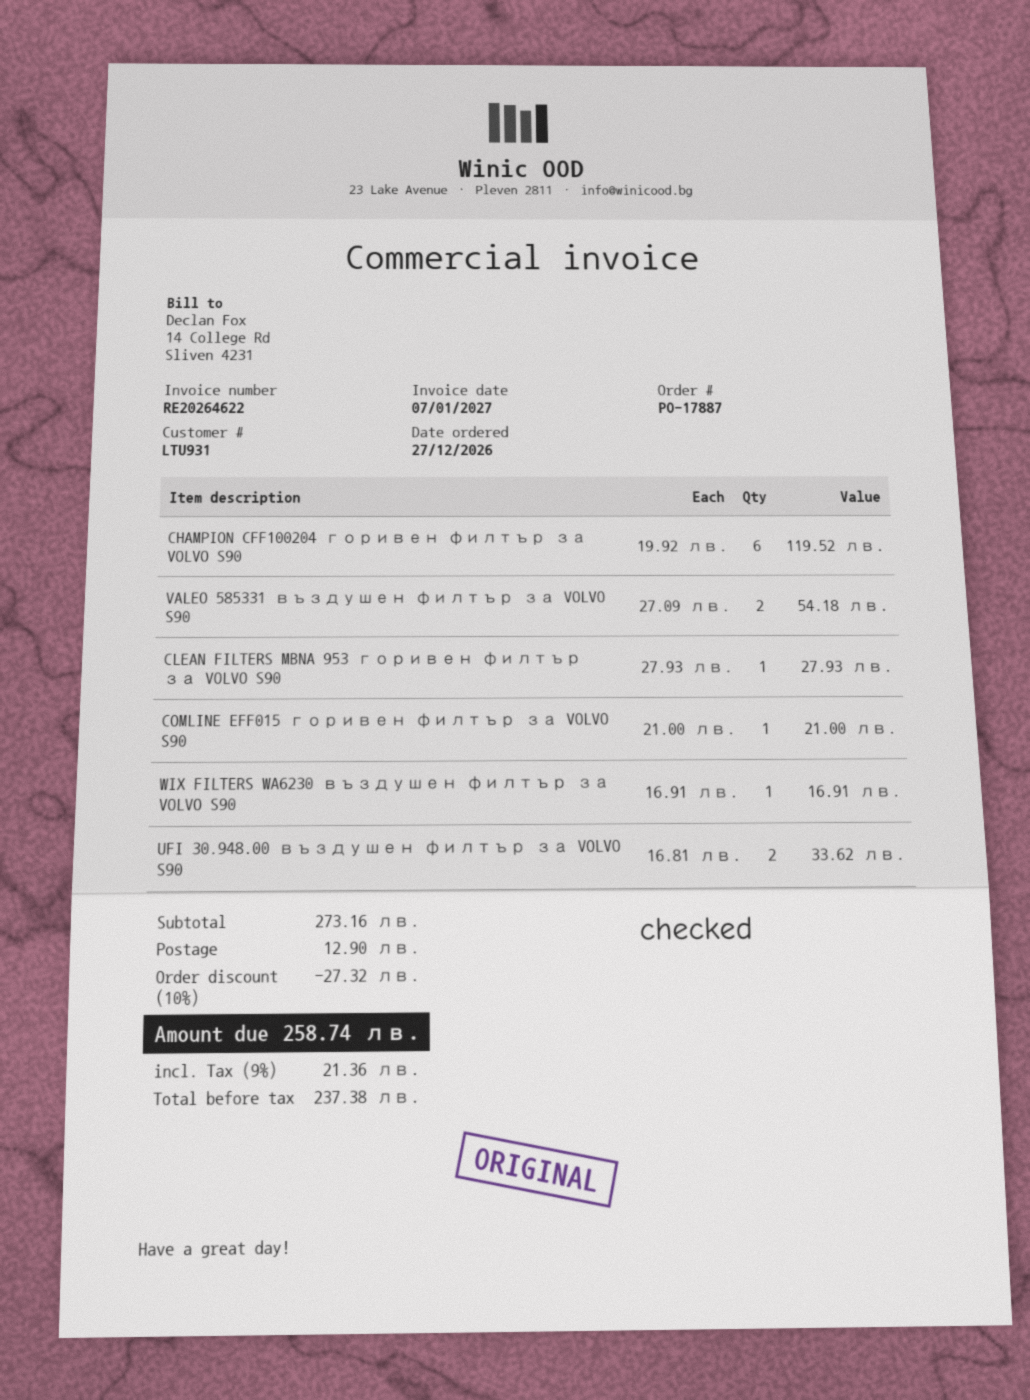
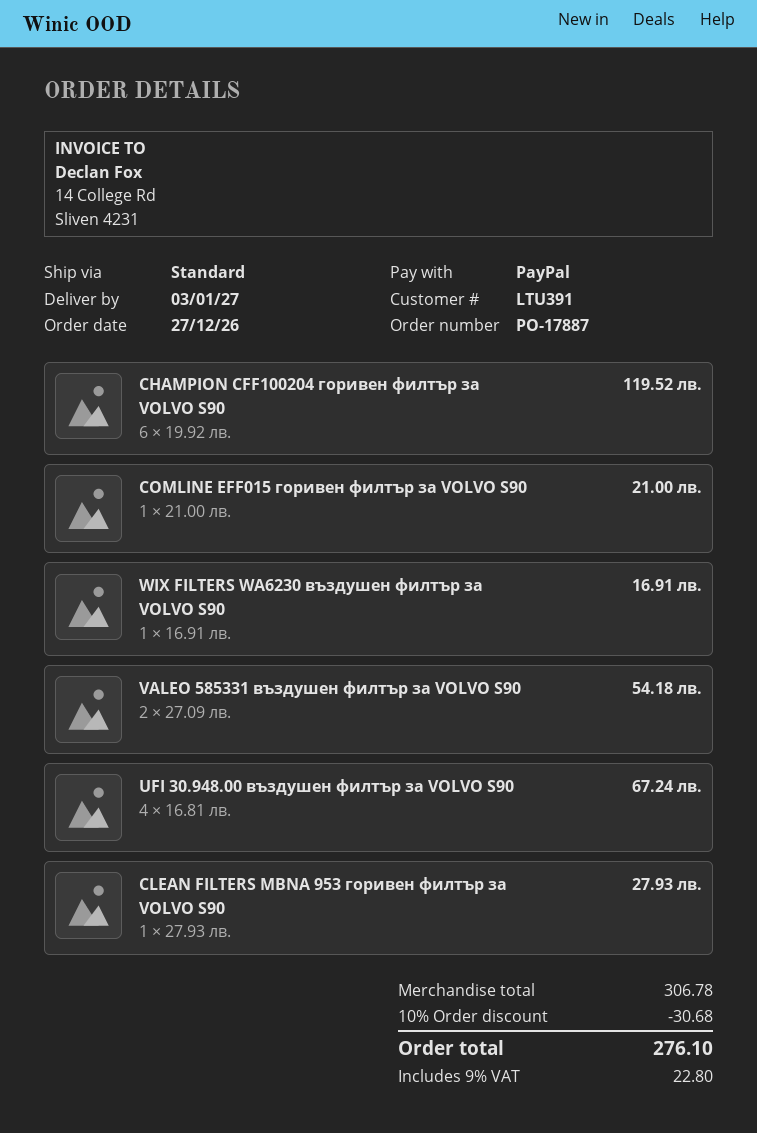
customer number: LTU931 -> LTU391
UFI 30.948.00 въздушен филтър за VOLVO S90: 2 x 16.81 = 33.62 -> 4 x 16.81 = 67.24
subtotal: 273.16 -> 306.78
discount: 10% = 27.32 -> 10% = 30.68
shipping: 12.90 -> none
tax: 9% = 21.36 -> 9% = 22.80
total: 258.74 -> 276.10

